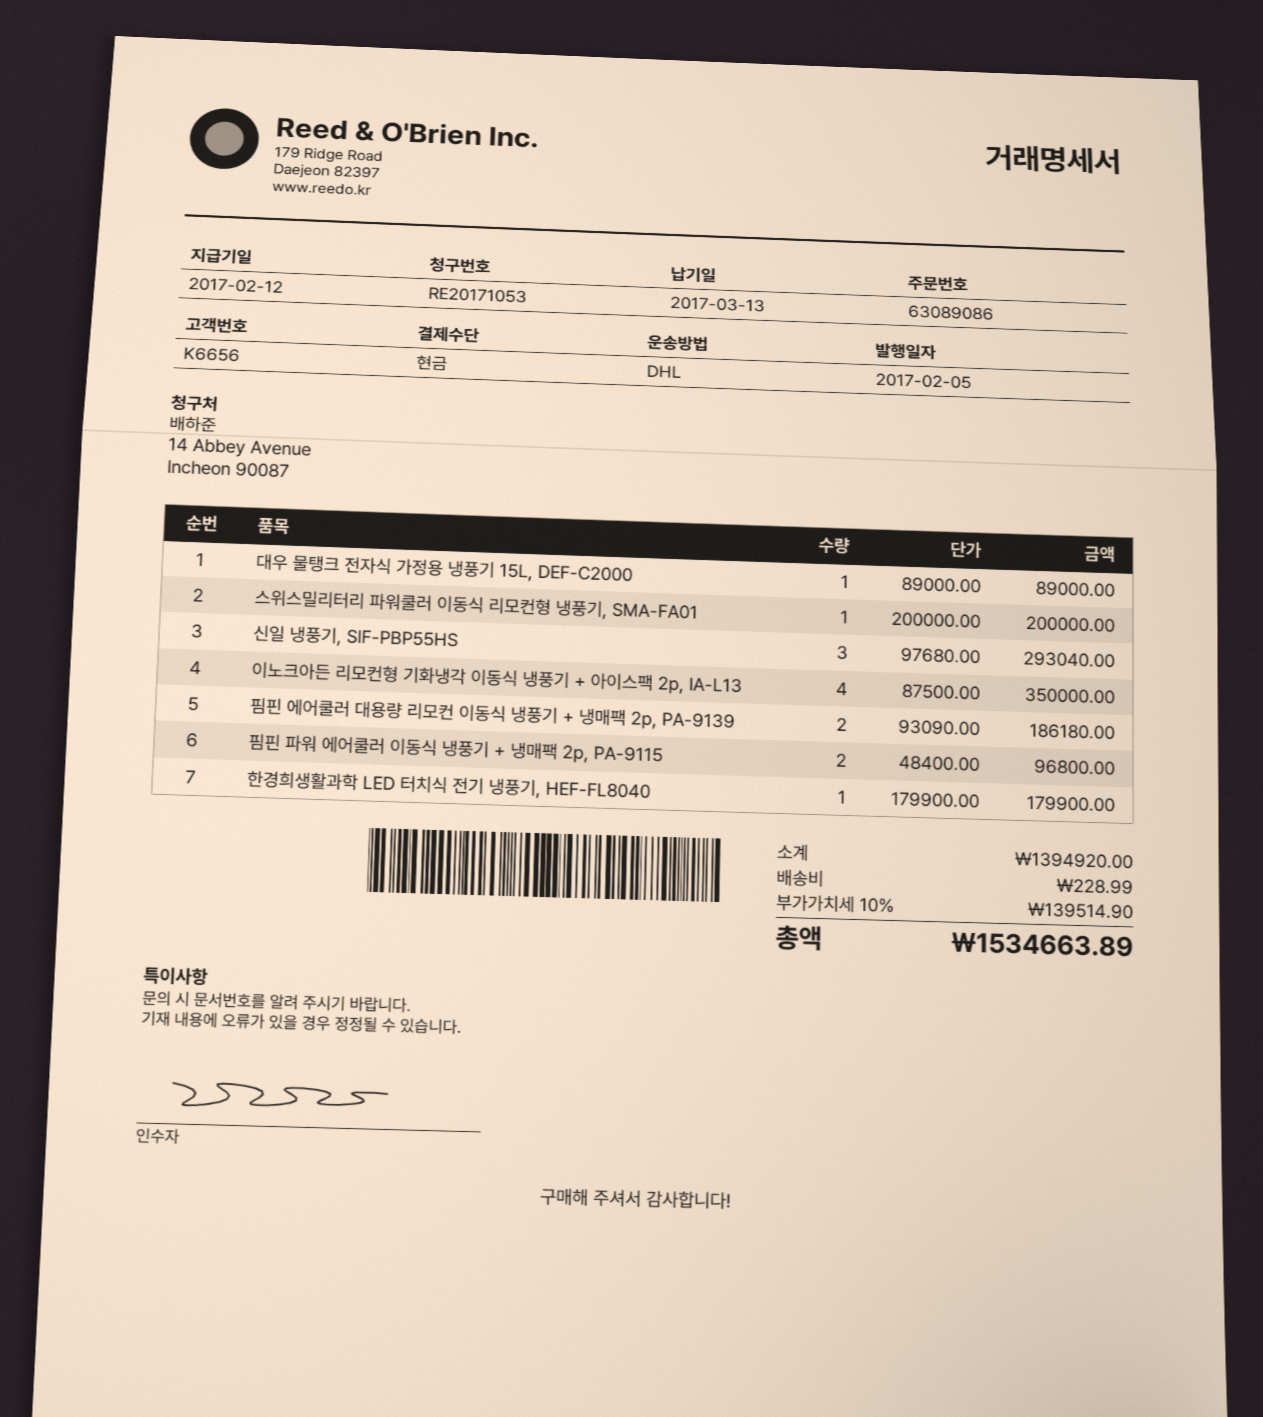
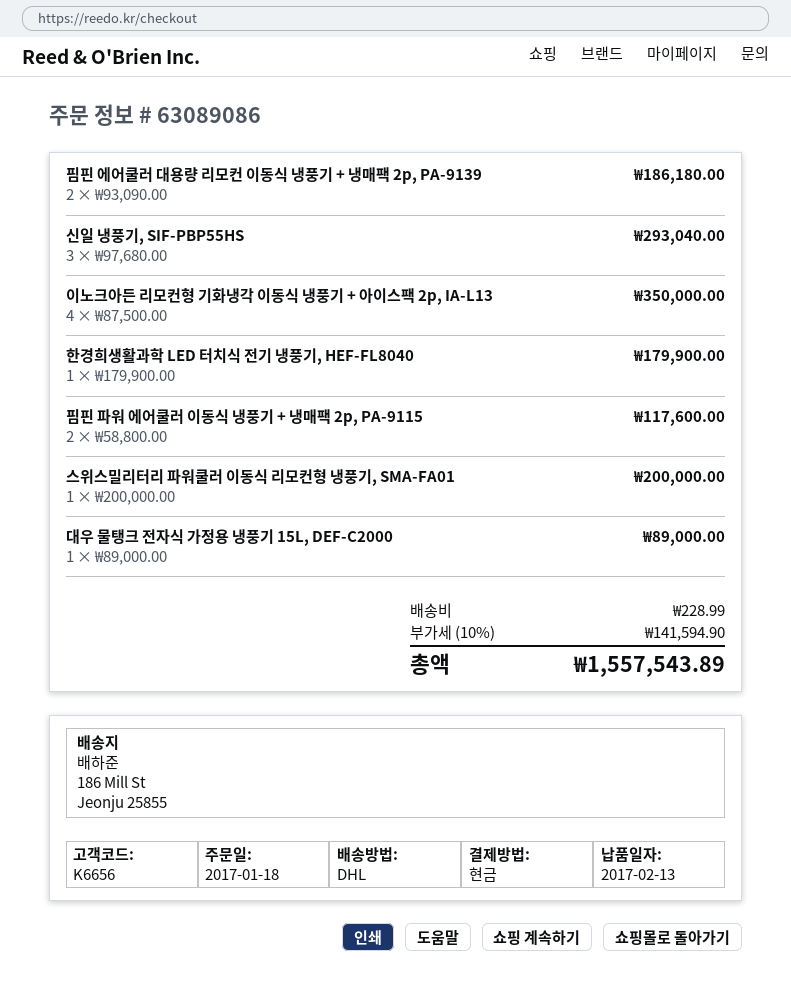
delivery date: 2017-03-13 -> 2017-02-13
핌핀 파워 에어쿨러 이동식 냉풍기 + 냉매팩 2p, PA-9115: 2 x 48400.00 = 96800.00 -> 2 x 58800.00 = 117600.00
tax: 10% = 139514.90 -> 10% = 141594.90
total: 1534663.89 -> 1557543.89

